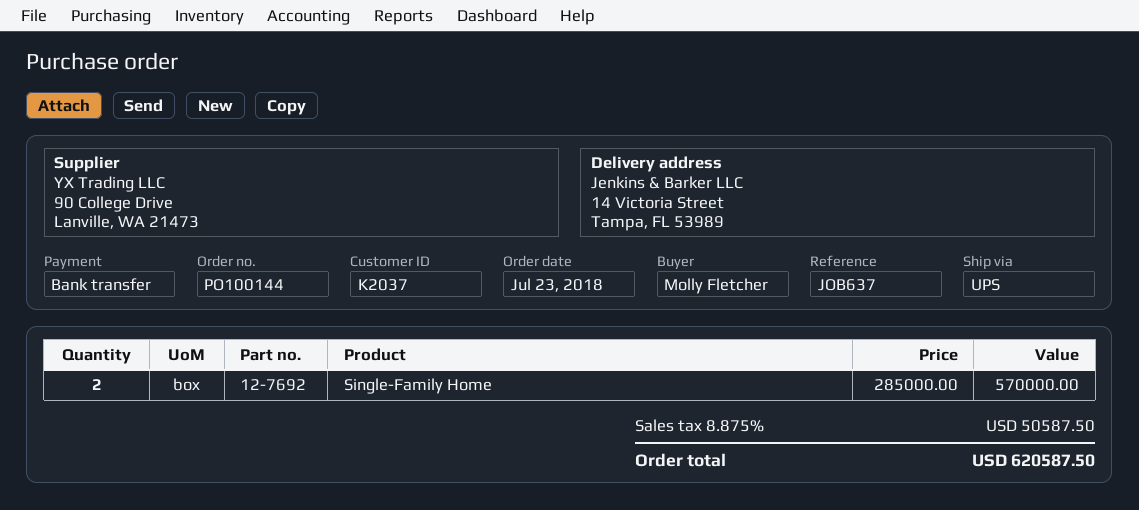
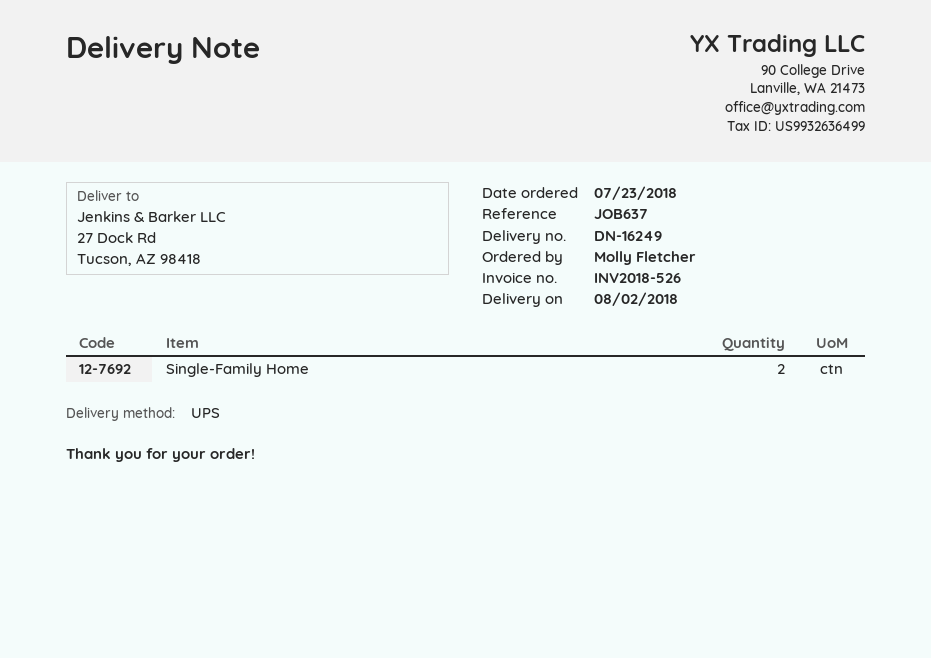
ship to: 14 Victoria Street, Tampa, FL 53989 -> 27 Dock Rd, Tucson, AZ 98418

